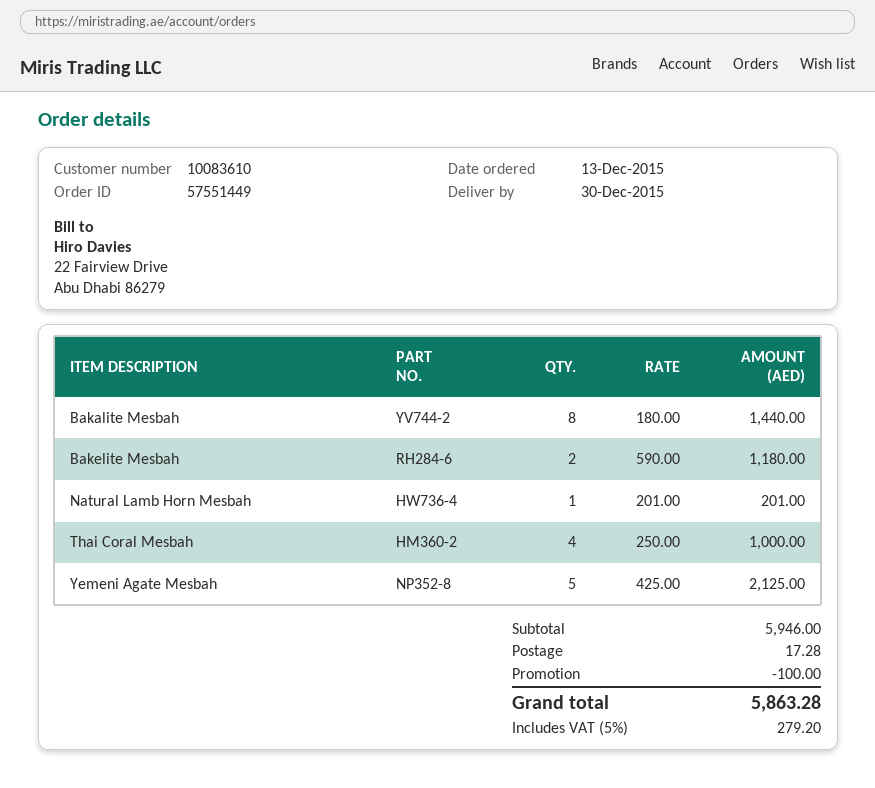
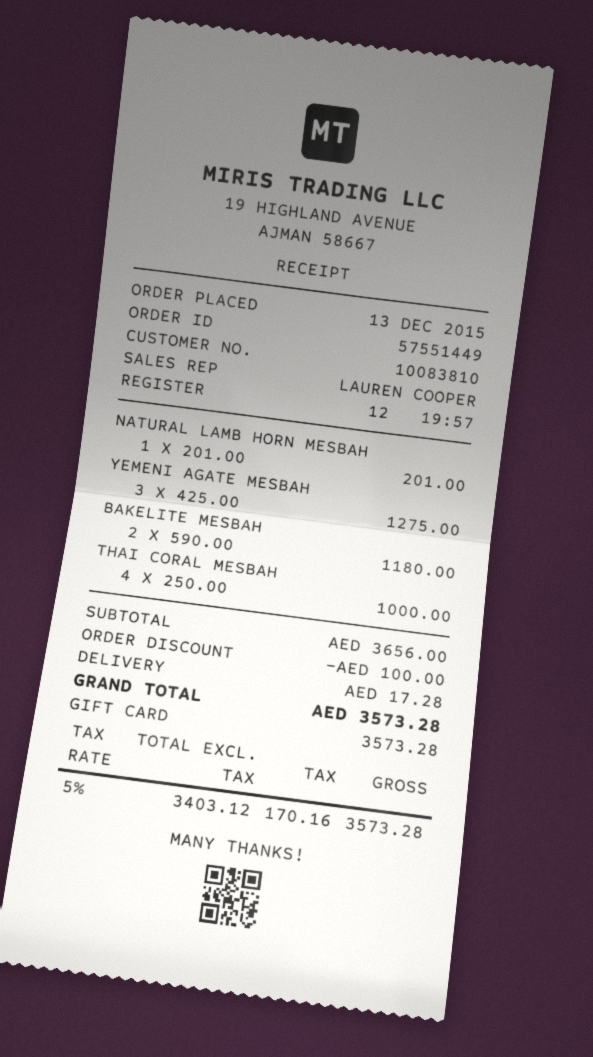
customer number: 10083610 -> 10083810
Bakalite Mesbah: 8 x 180.00 = 1440.00 -> none
Yemeni Agate Mesbah: 5 x 425.00 = 2125.00 -> 3 x 425.00 = 1275.00
subtotal: 5946.00 -> 3656.00
tax: 5% = 279.20 -> 5% = 170.16
total: 5863.28 -> 3573.28

